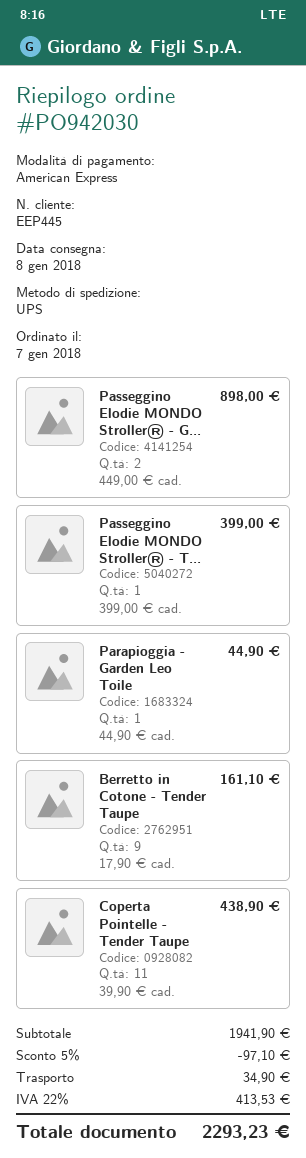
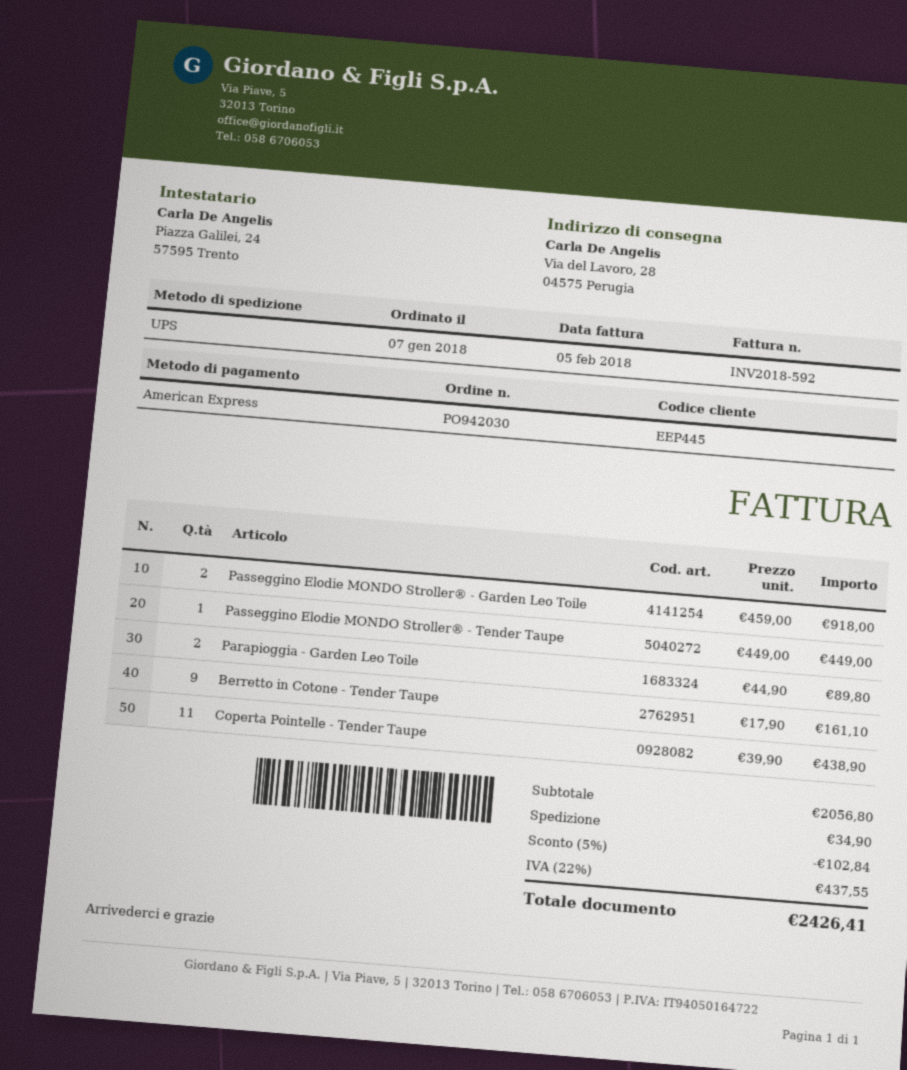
Passeggino Elodie MONDO Stroller® - G...: 2 x 449.00 = 898.00 -> 2 x 459.00 = 918.00
Passeggino Elodie MONDO Stroller® - T...: 1 x 399.00 = 399.00 -> 1 x 449.00 = 449.00
Parapioggia - Garden Leo Toile: 1 x 44.90 = 44.90 -> 2 x 44.90 = 89.80
subtotal: 1941.90 -> 2056.80
discount: 5% = 97.10 -> 5% = 102.84
tax: 22% = 413.53 -> 22% = 437.55
total: 2293.23 -> 2426.41

